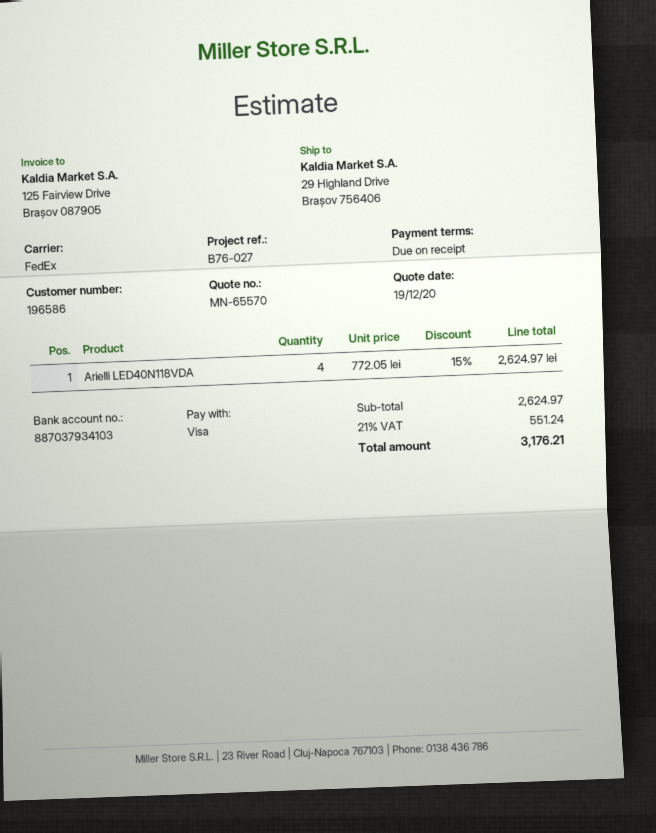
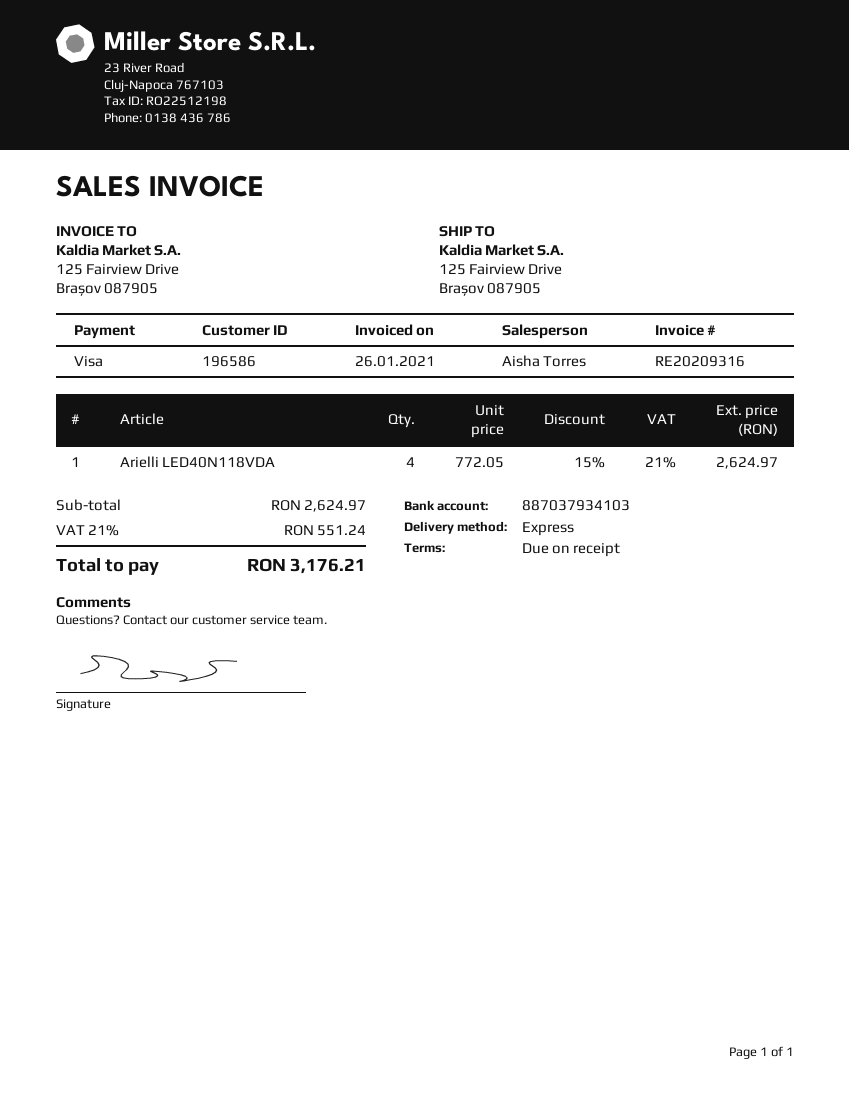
shipping method: FedEx -> express
ship to: 29 Highland Drive, Brașov 756406 -> 125 Fairview Drive, Brașov 087905

